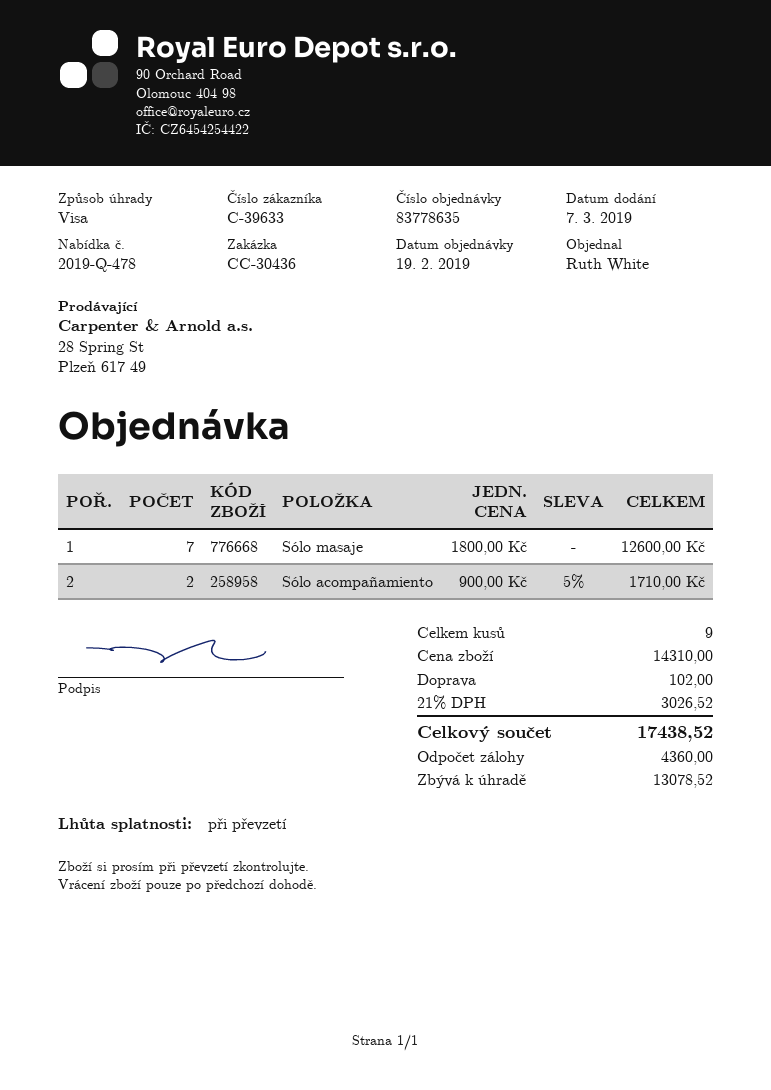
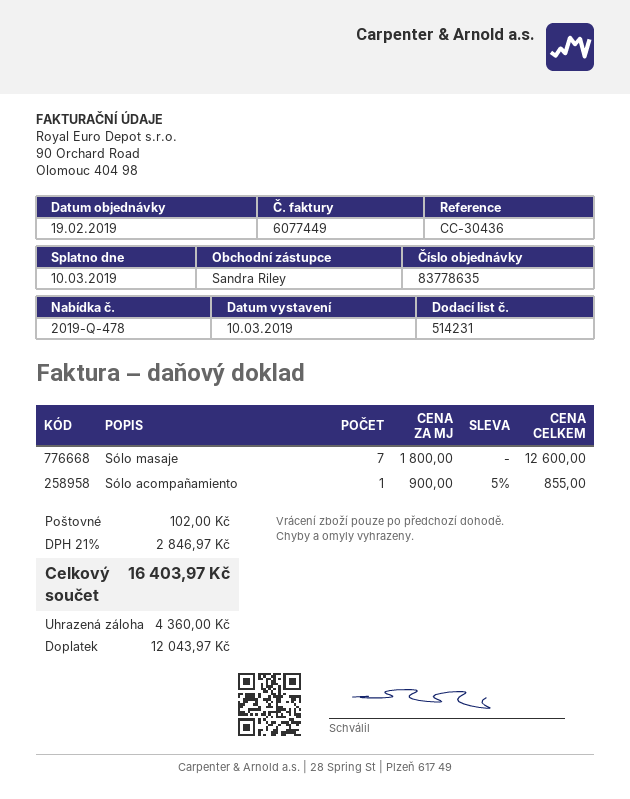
Sólo acompañamiento: 2 x 900.00 - 5% = 1710.00 -> 1 x 900.00 - 5% = 855.00
tax: 21% = 3026.52 -> 21% = 2846.97
total: 17438.52 -> 16403.97
balance: 13078.52 -> 12043.97

